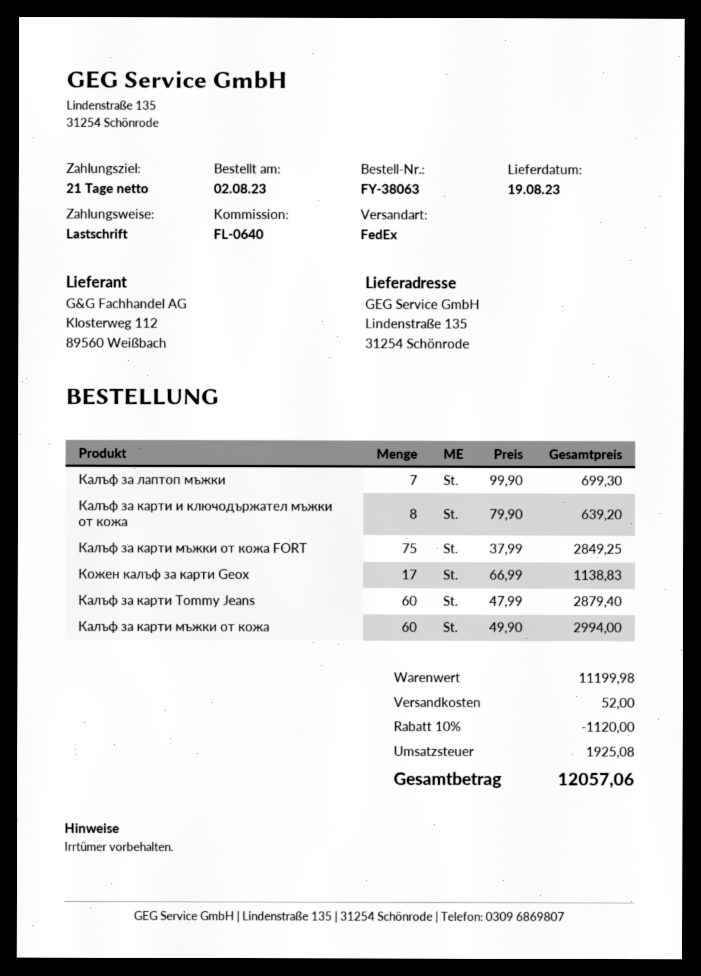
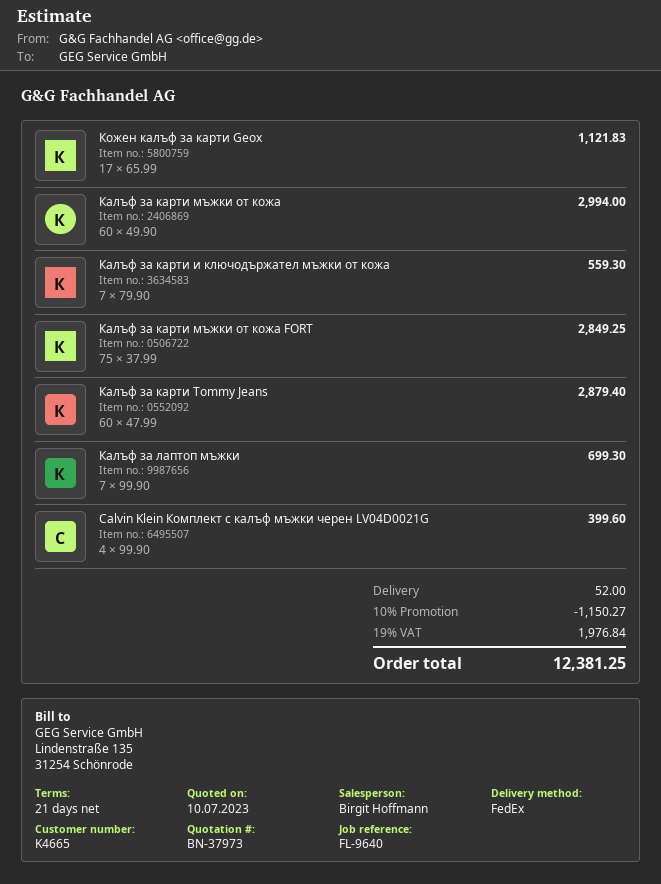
reference: FL-0640 -> FL-9640
Калъф за карти и ключодържател мъжки от кожа: 8 x 79.90 = 639.20 -> 7 x 79.90 = 559.30
Кожен калъф за карти Geox: 17 x 66.99 = 1138.83 -> 17 x 65.99 = 1121.83
Calvin Klein Комплект с калъф мъжки черен LV04D0021G: none -> 4 x 99.90 = 399.60
discount: 10% = 1120.00 -> 10% = 1150.27
tax: 1925.08 -> 1976.84
total: 12057.06 -> 12381.25

